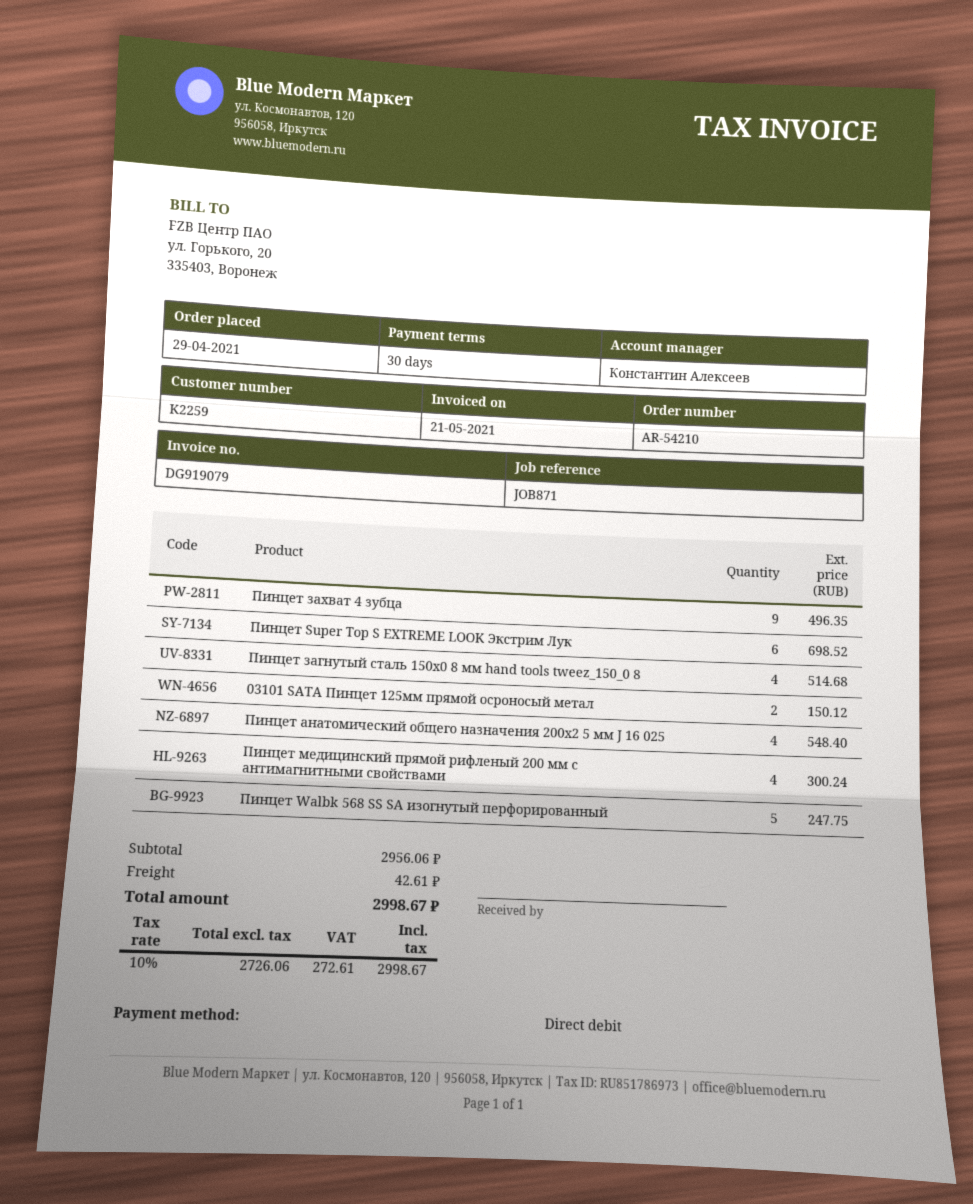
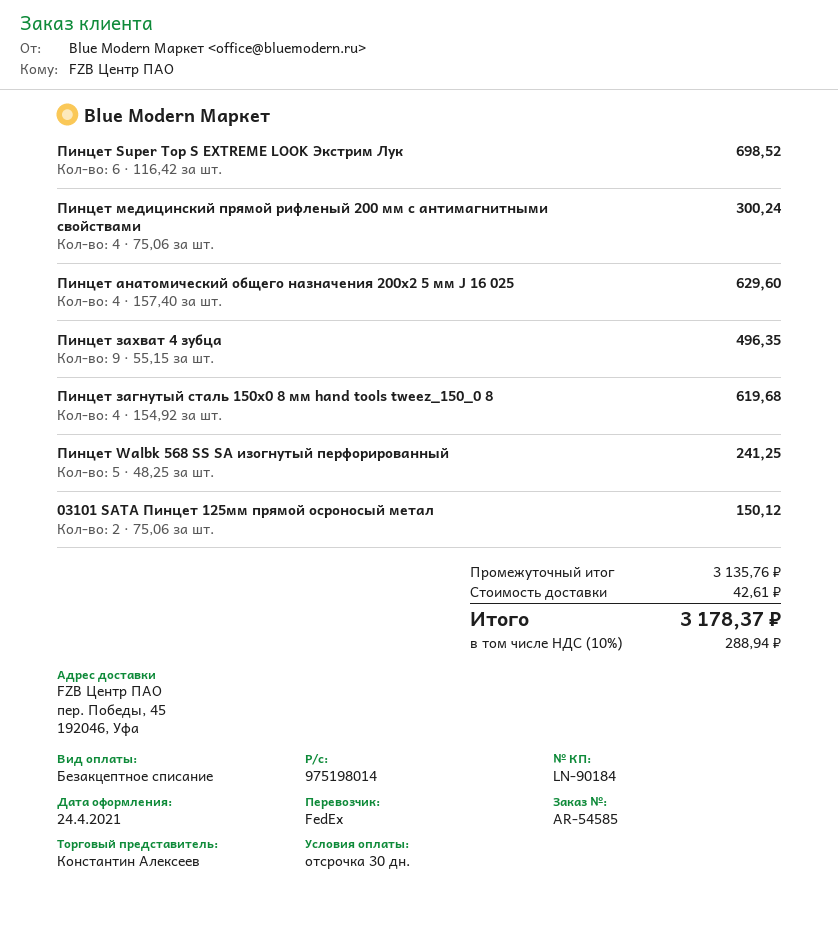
order number: AR-54210 -> AR-54585
order date: 2021-04-29 -> 2021-04-24
Пинцет загнутый сталь 150х0 8 мм hand tools tweez_150_0 8: 4 for 514.68 -> 4 for 619.68
Пинцет анатомический общего назначения 200х2 5 мм J 16 025: 4 for 548.40 -> 4 for 629.60
Пинцет Walbk 568 SS SA изогнутый перфорированный: 5 for 247.75 -> 5 for 241.25
subtotal: 2956.06 -> 3135.76
tax: 10% = 272.61 -> 10% = 288.94
total: 2998.67 -> 3178.37

